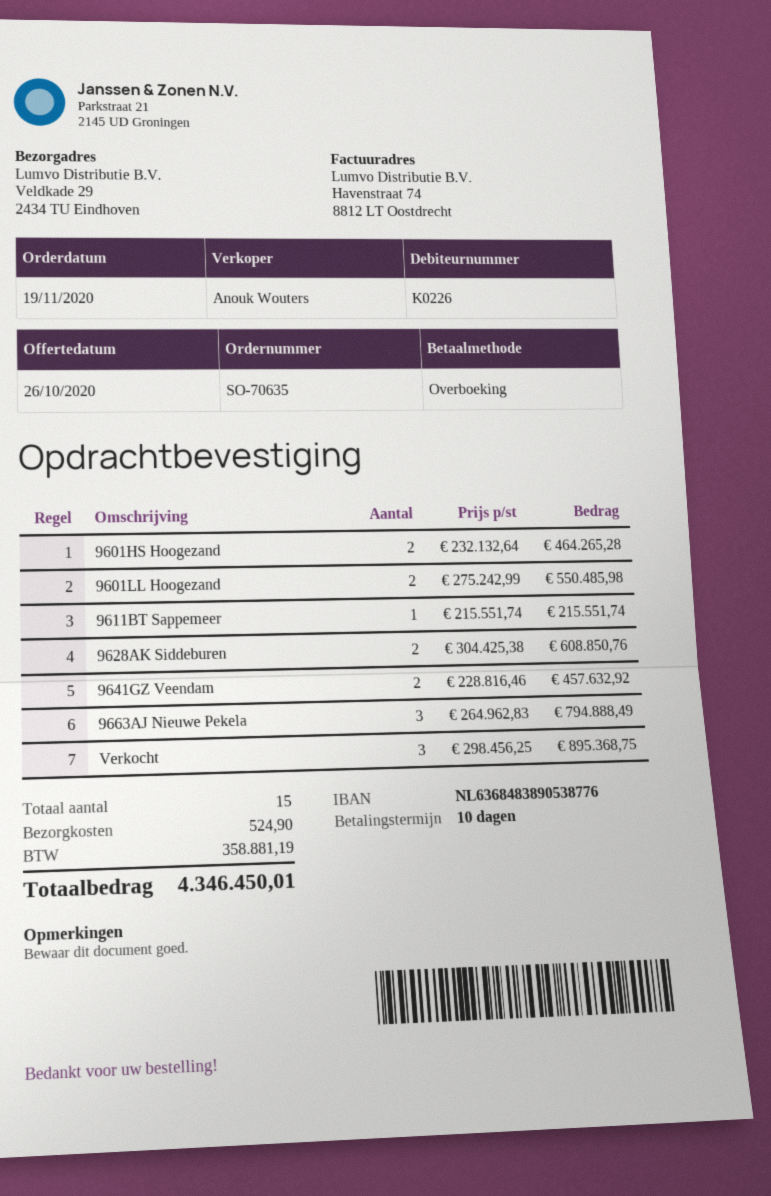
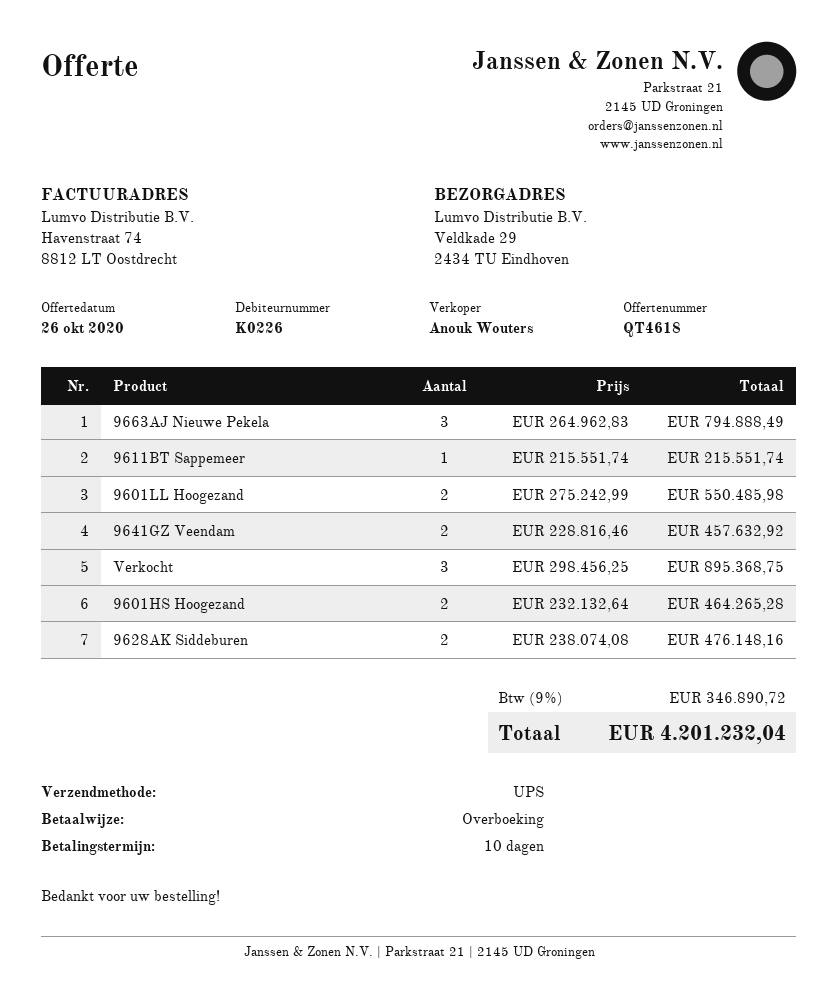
9628AK Siddeburen: 2 x 304425.38 = 608850.76 -> 2 x 238074.08 = 476148.16
shipping: 524.90 -> none
tax: 358881.19 -> 346890.72
total: 4346450.01 -> 4201232.04

